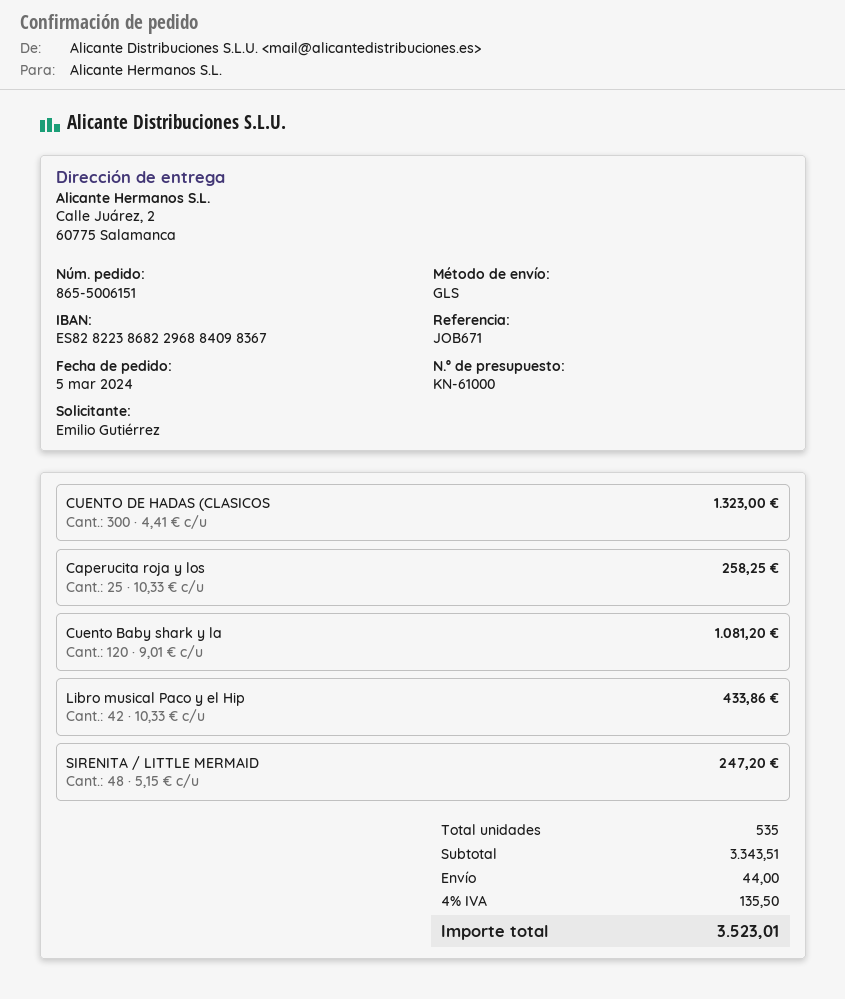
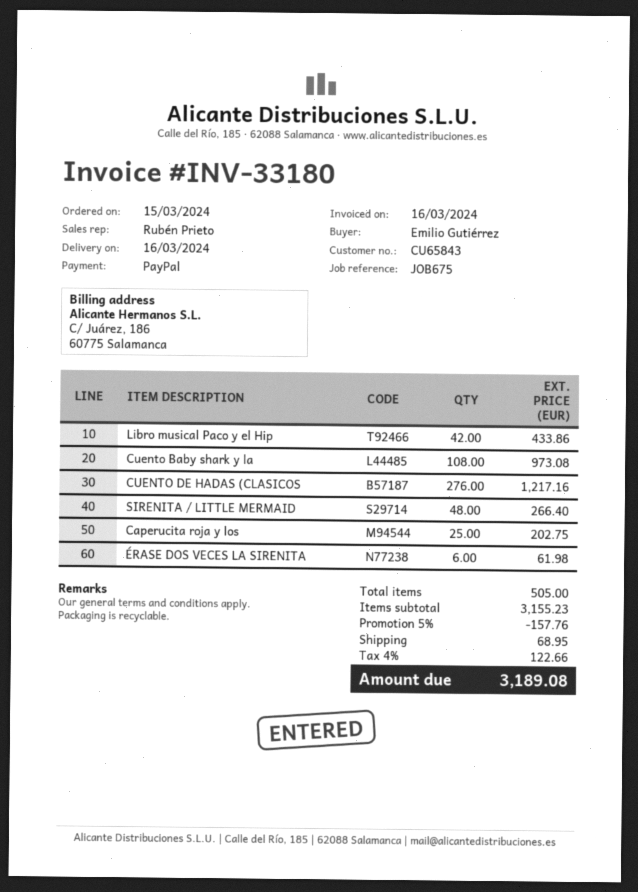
order date: 2024-03-05 -> 2024-03-15
reference: JOB671 -> JOB675
CUENTO DE HADAS (CLASICOS: 300 for 1323.00 -> 276 for 1217.16
Caperucita roja y los: 25 for 258.25 -> 25 for 202.75
Cuento Baby shark y la: 120 for 1081.20 -> 108 for 973.08
SIRENITA / LITTLE MERMAID: 48 for 247.20 -> 48 for 266.40
ÉRASE DOS VECES LA SIRENITA: none -> 6 for 61.98
total quantity: 535 -> 505
subtotal: 3343.51 -> 3155.23
discount: none -> 5% = 157.76
shipping: 44.00 -> 68.95
tax: 4% = 135.50 -> 4% = 122.66
total: 3523.01 -> 3189.08

